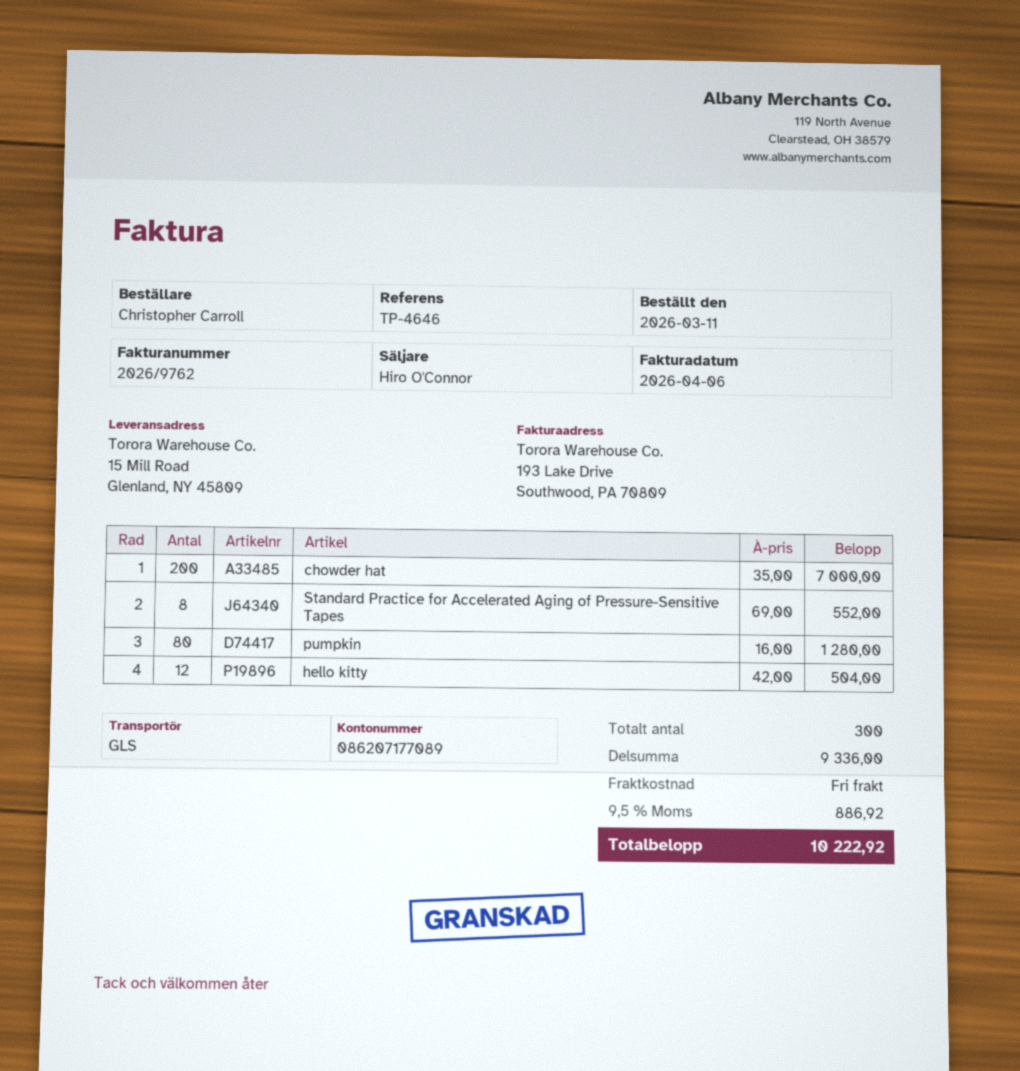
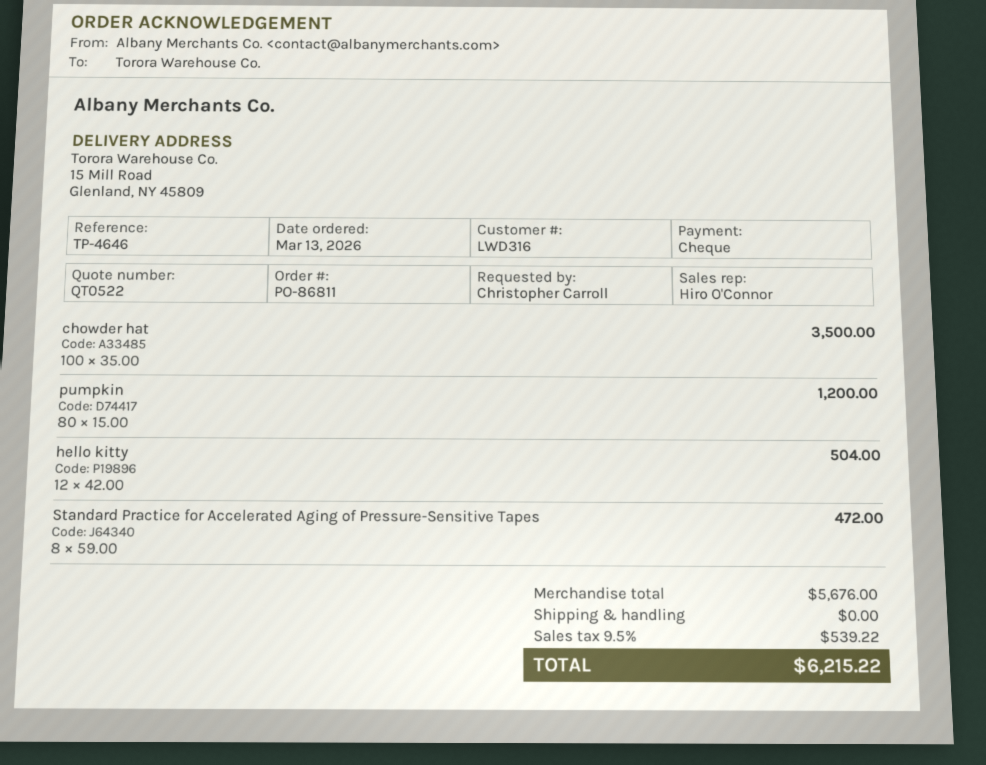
order date: 2026-03-11 -> 2026-03-13
chowder hat: 200 x 35.00 = 7000.00 -> 100 x 35.00 = 3500.00
Standard Practice for Accelerated Aging of Pressure-Sensitive Tapes: 8 x 69.00 = 552.00 -> 8 x 59.00 = 472.00
pumpkin: 80 x 16.00 = 1280.00 -> 80 x 15.00 = 1200.00
subtotal: 9336.00 -> 5676.00
tax: 9.5% = 886.92 -> 9.5% = 539.22
total: 10222.92 -> 6215.22

